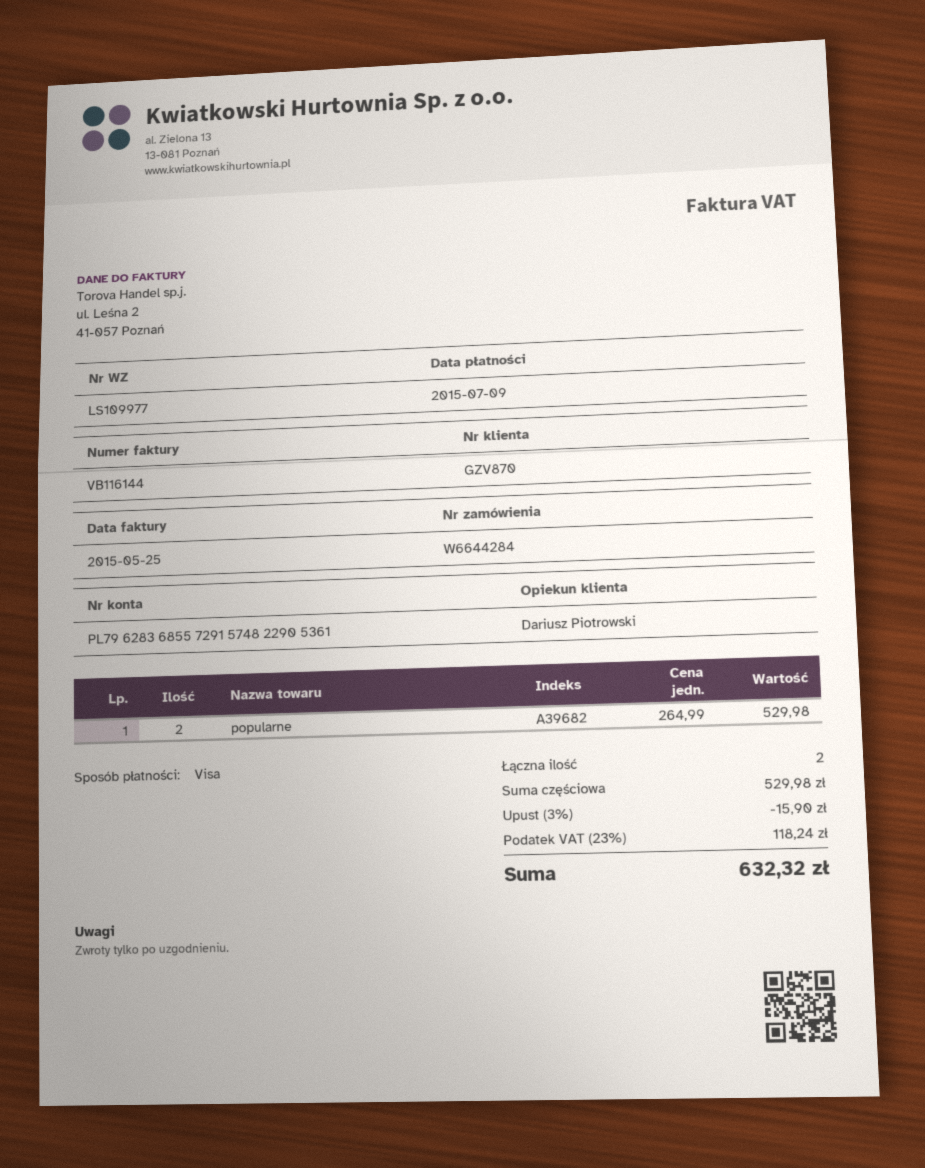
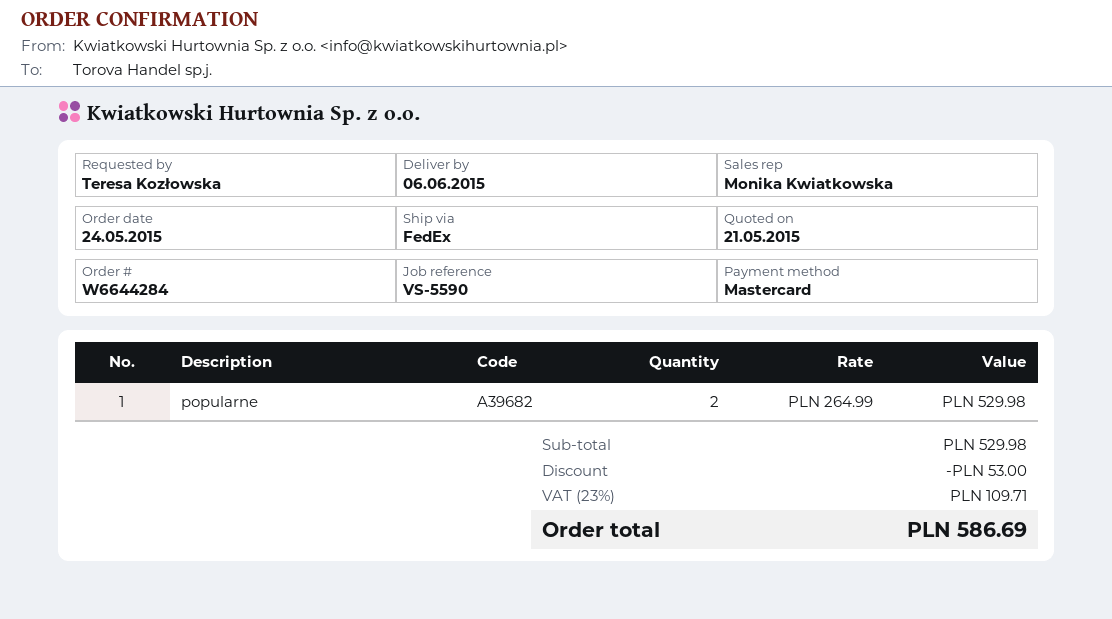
sales rep: Dariusz Piotrowski -> Monika Kwiatkowska
payment method: Visa -> Mastercard
discount: 15.90 -> 53.00
tax: 23% = 118.24 -> 23% = 109.71
total: 632.32 -> 586.69

